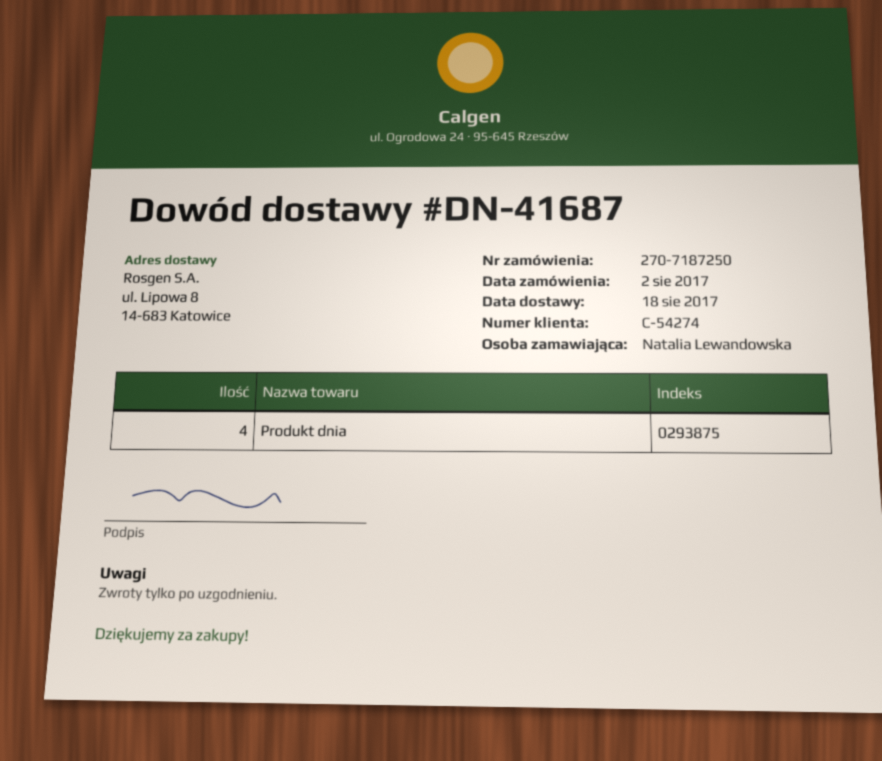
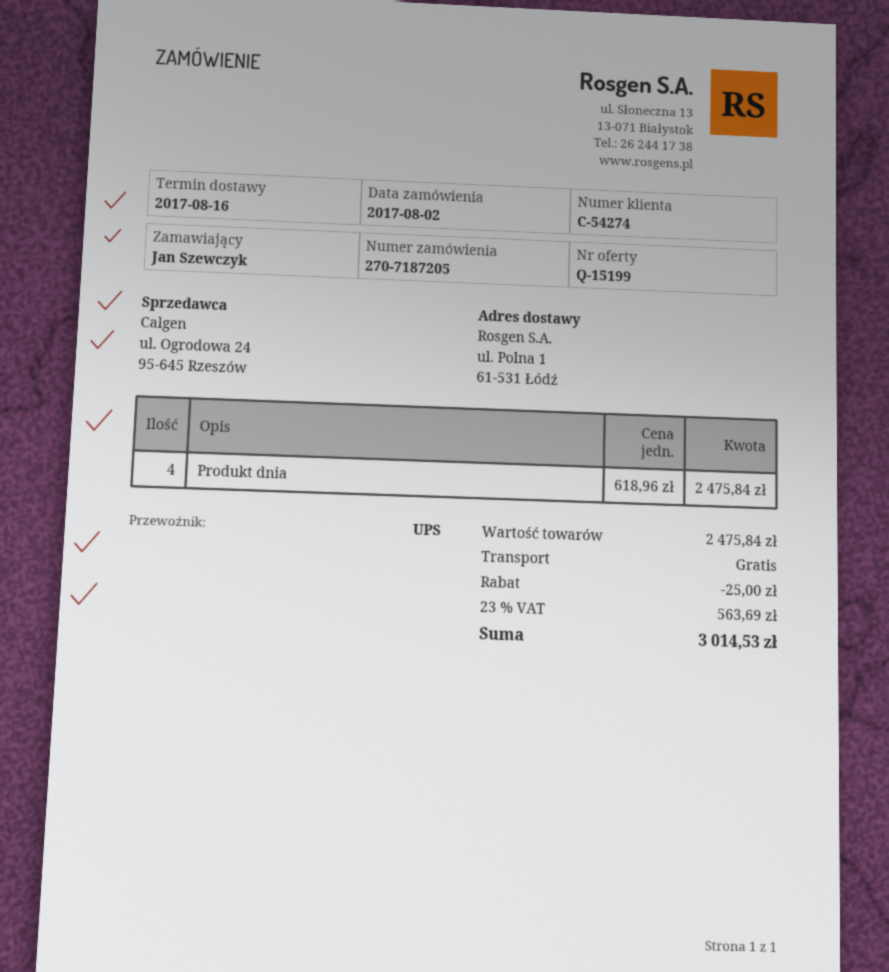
order number: 270-7187250 -> 270-7187205
delivery date: 2017-08-18 -> 2017-08-16
ordered by: Natalia Lewandowska -> Jan Szewczyk
ship to: ul. Lipowa 8, 14-683 Katowice -> ul. Polna 1, 61-531 Łódź

